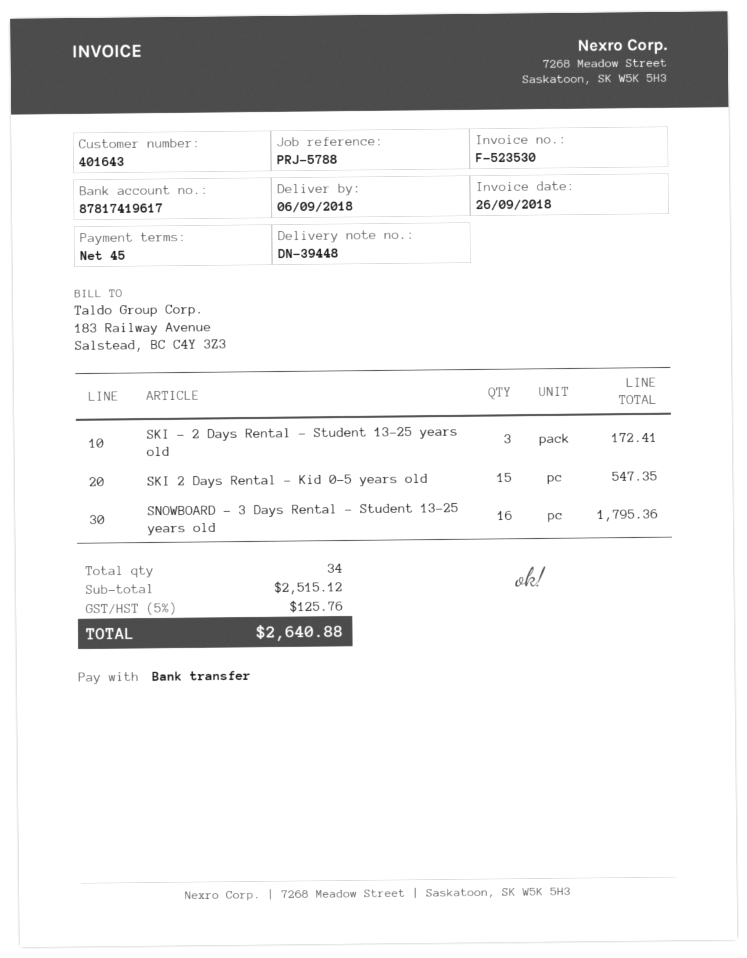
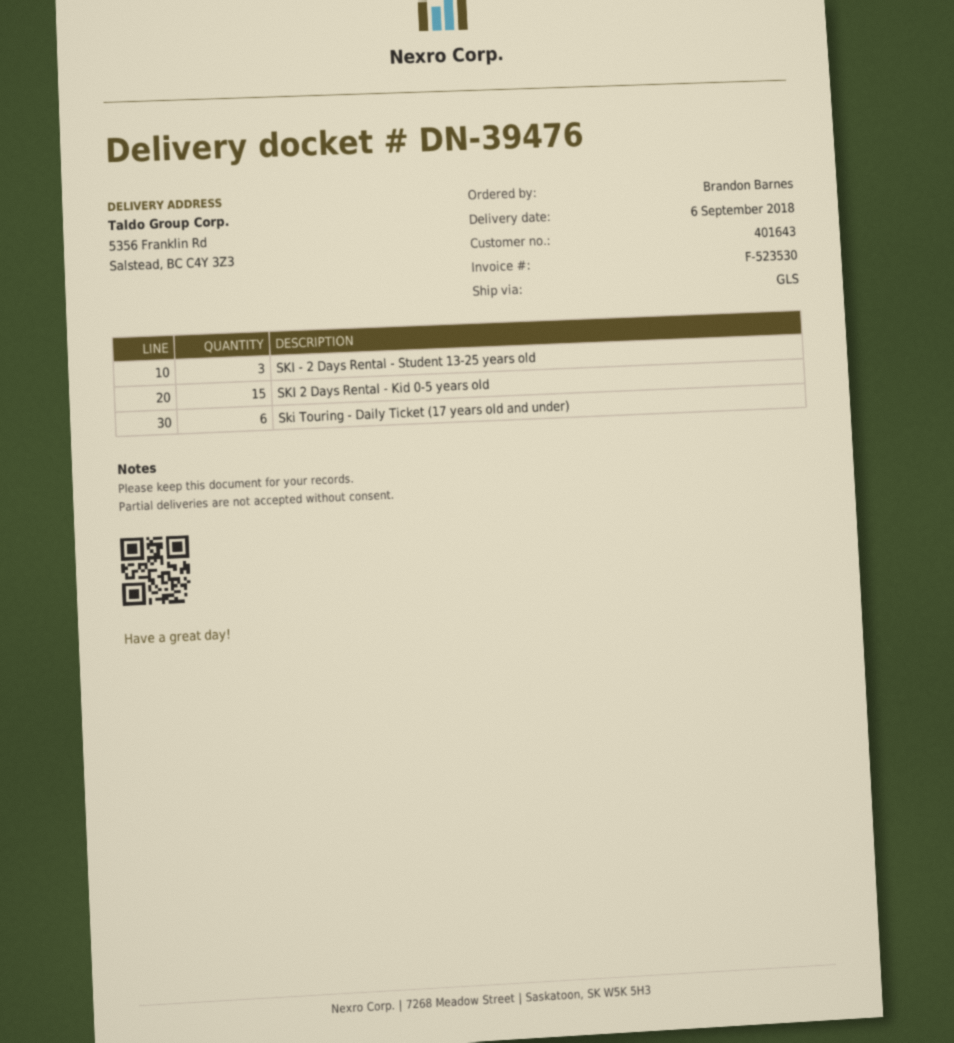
delivery note number: DN-39448 -> DN-39476
SNOWBOARD - 3 Days Rental - Student 13-25 years old: 16 -> none
Ski Touring - Daily Ticket (17 years old and under): none -> 6

